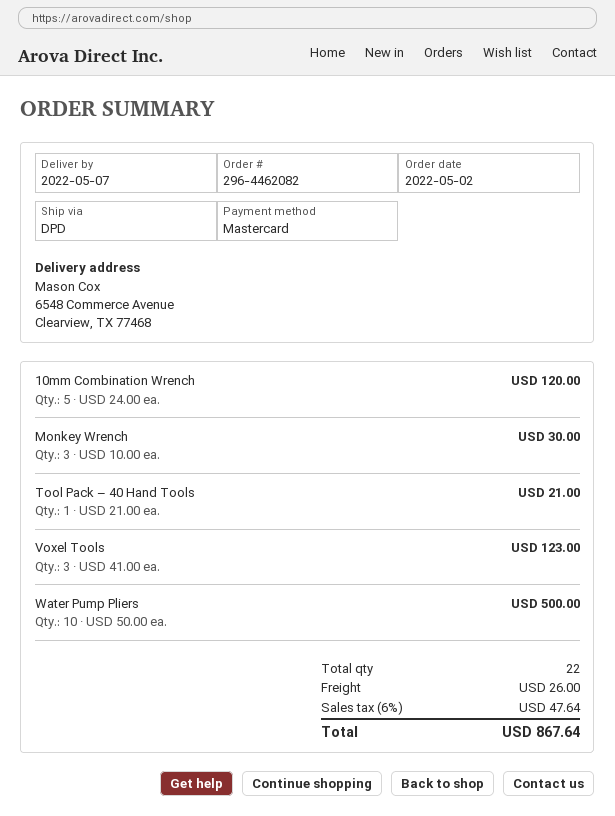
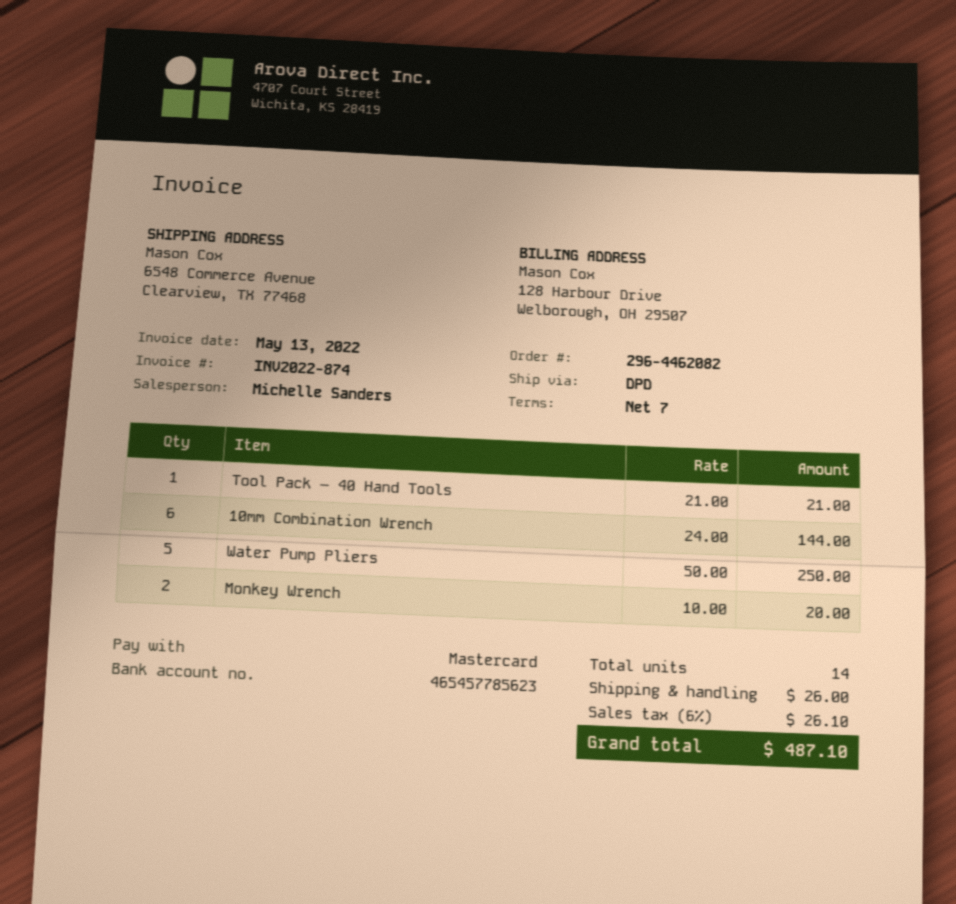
10mm Combination Wrench: 5 x 24.00 = 120.00 -> 6 x 24.00 = 144.00
Monkey Wrench: 3 x 10.00 = 30.00 -> 2 x 10.00 = 20.00
Voxel Tools: 3 x 41.00 = 123.00 -> none
Water Pump Pliers: 10 x 50.00 = 500.00 -> 5 x 50.00 = 250.00
total quantity: 22 -> 14
tax: 6% = 47.64 -> 6% = 26.10
total: 867.64 -> 487.10

